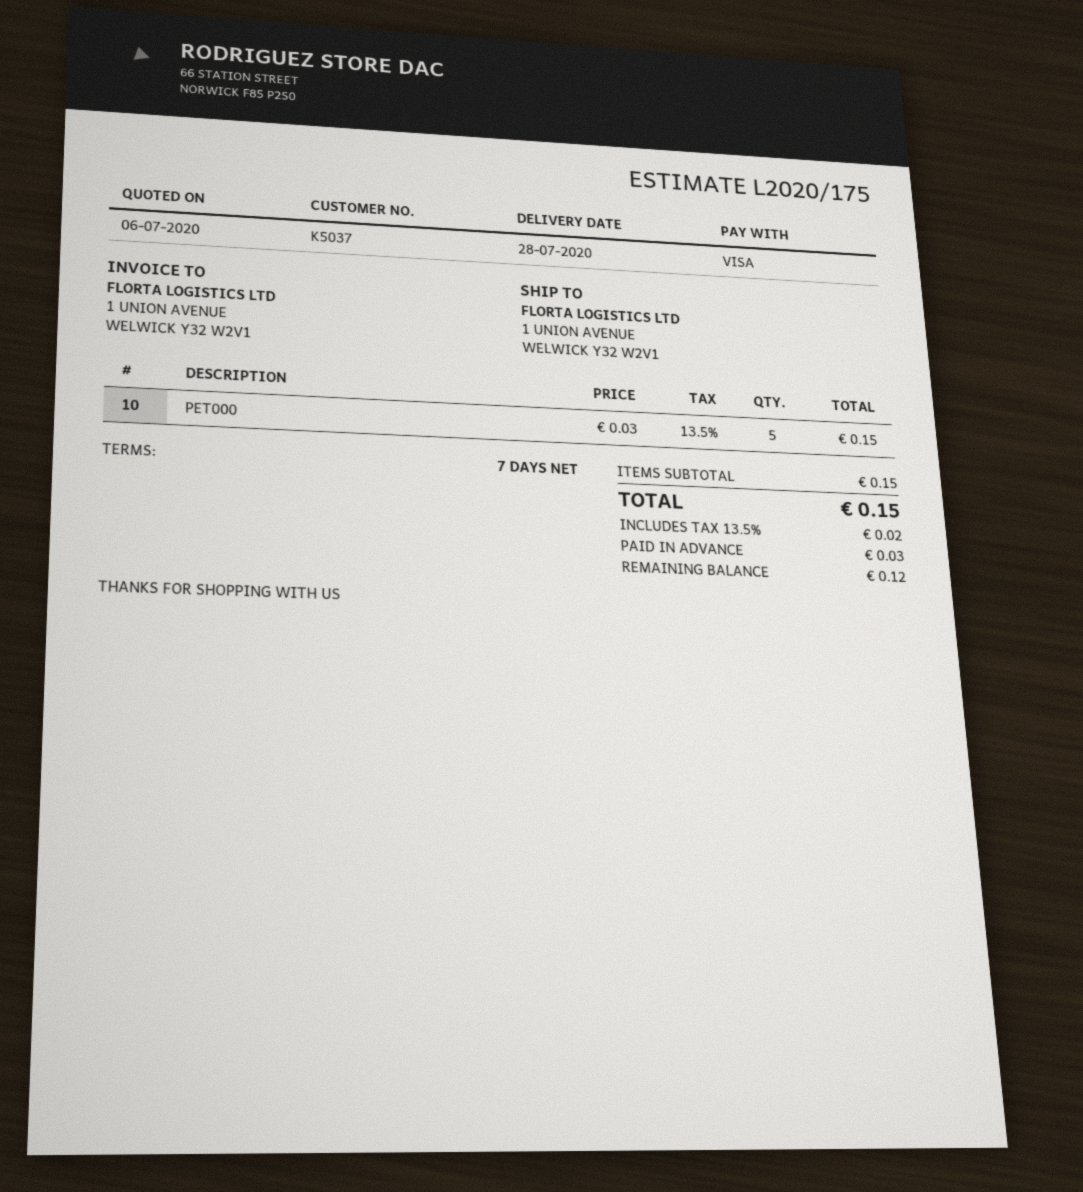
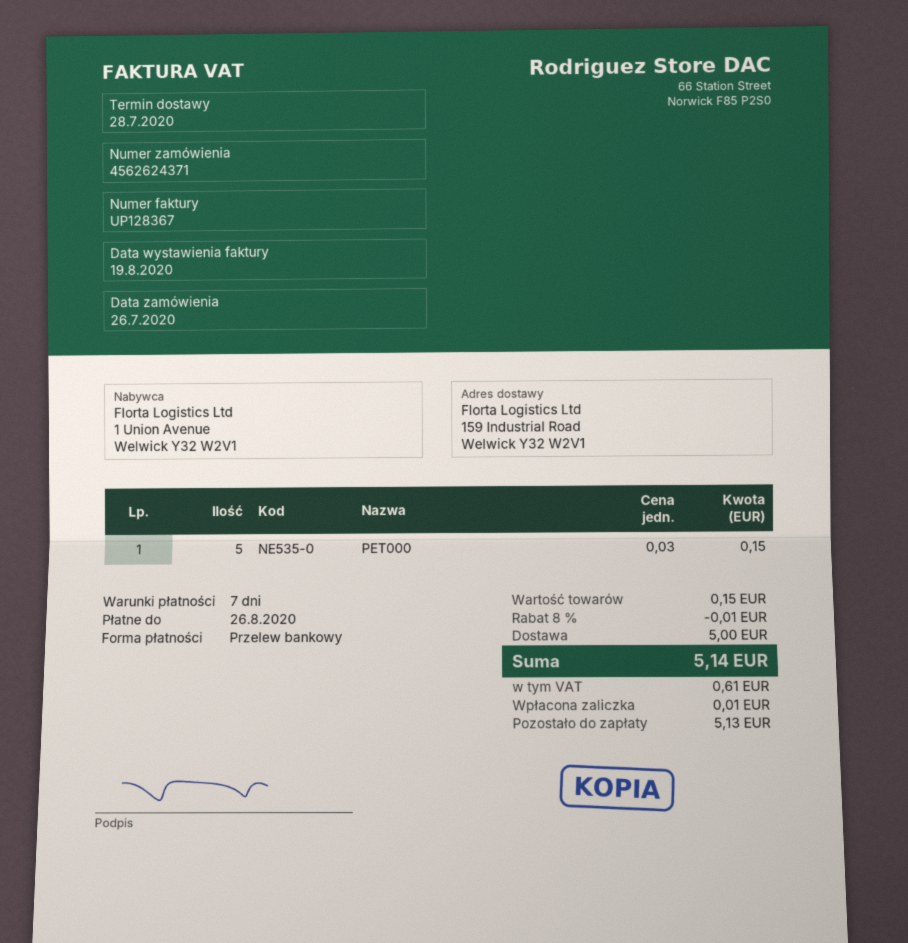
payment method: Visa -> bank transfer
ship to: 1 UNION AVENUE, WELWICK Y32 W2V1 -> 159 Industrial Road, Welwick Y32 W2V1
discount: none -> 8% = 0.01
shipping: none -> 5.00
tax: 0.02 -> 0.61
total: 0.15 -> 5.14
deposit: 0.03 -> 0.01
balance: 0.12 -> 5.13

